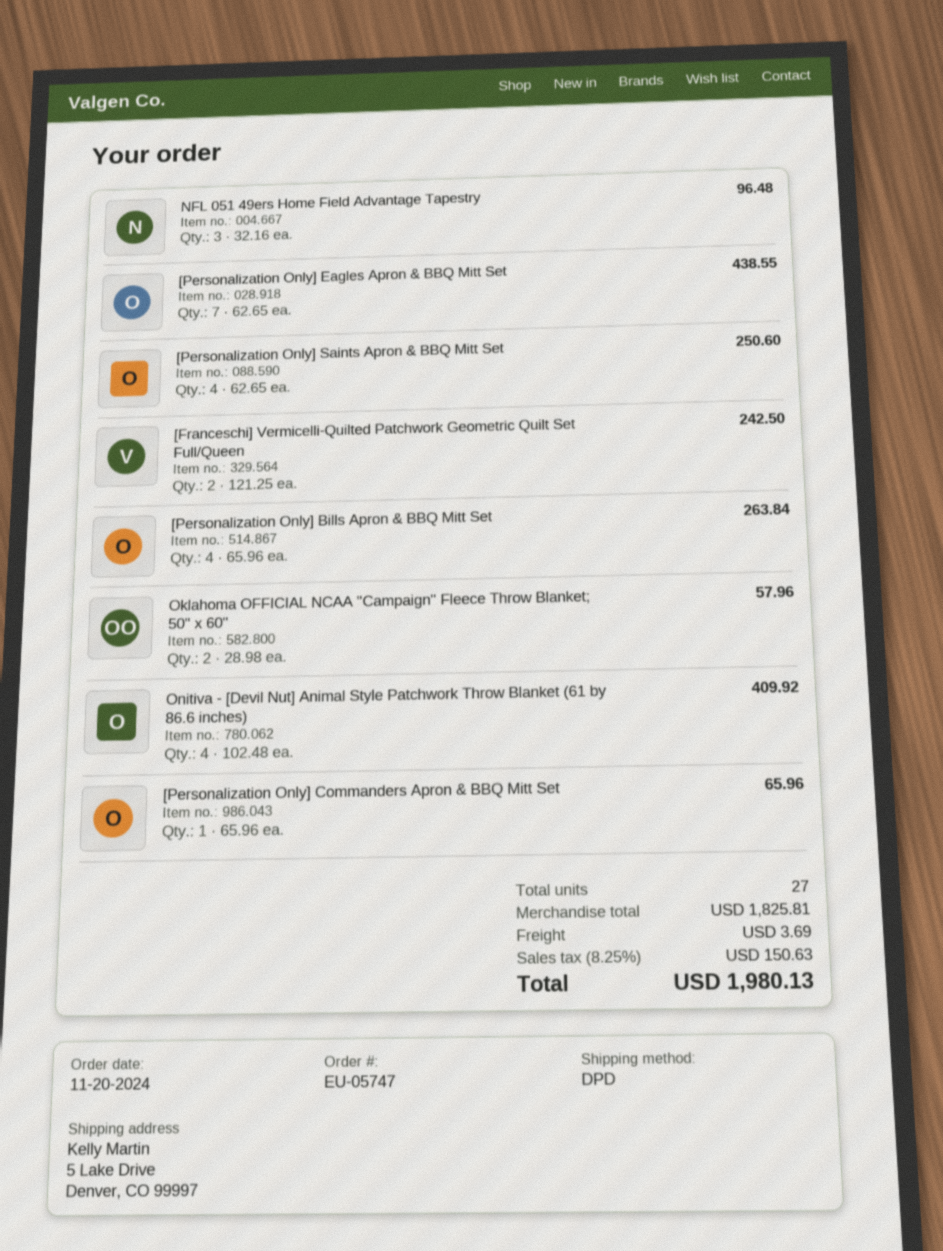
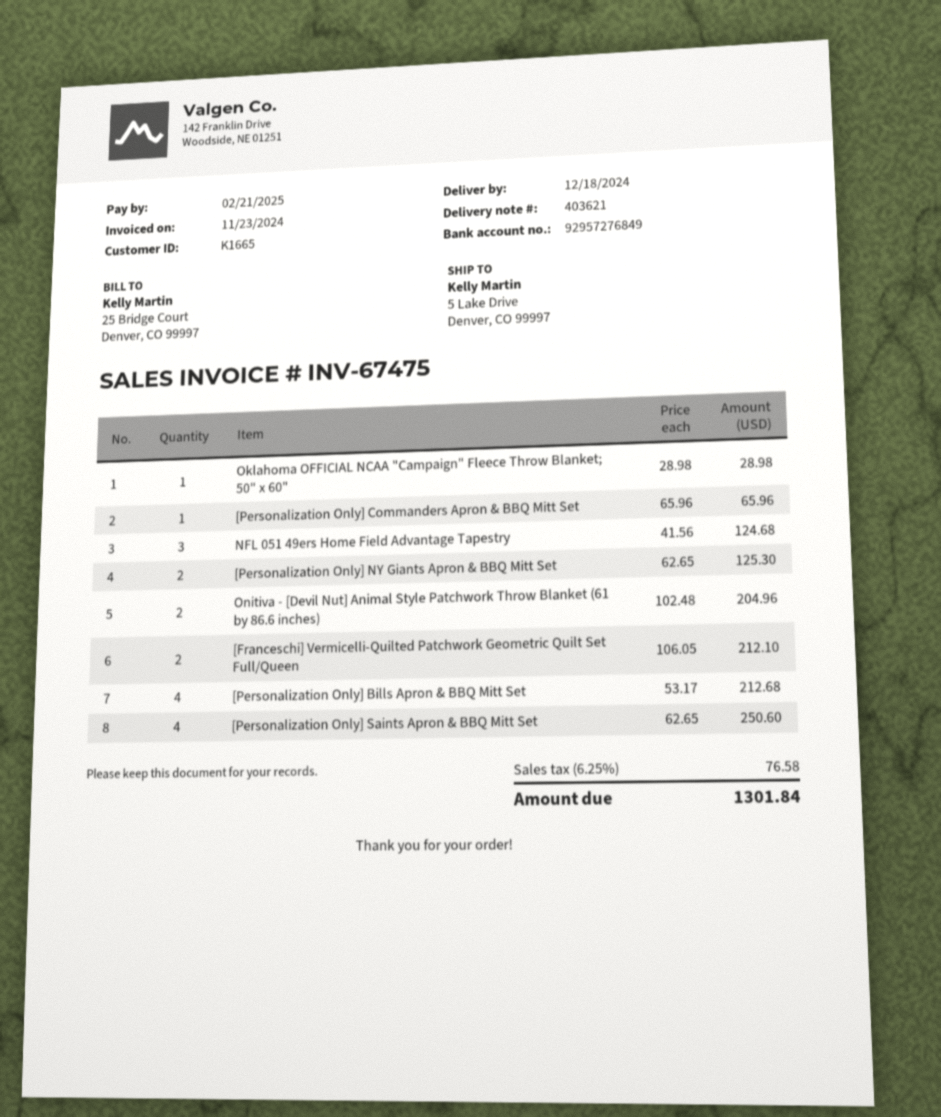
NFL 051 49ers Home Field Advantage Tapestry: 3 x 32.16 = 96.48 -> 3 x 41.56 = 124.68
[Personalization Only] Eagles Apron & BBQ Mitt Set: 7 x 62.65 = 438.55 -> none
[Franceschi] Vermicelli-Quilted Patchwork Geometric Quilt Set Full/Queen: 2 x 121.25 = 242.50 -> 2 x 106.05 = 212.10
[Personalization Only] Bills Apron & BBQ Mitt Set: 4 x 65.96 = 263.84 -> 4 x 53.17 = 212.68
Oklahoma OFFICIAL NCAA "Campaign" Fleece Throw Blanket; 50" x 60": 2 x 28.98 = 57.96 -> 1 x 28.98 = 28.98
Onitiva - [Devil Nut] Animal Style Patchwork Throw Blanket (61 by 86.6 inches): 4 x 102.48 = 409.92 -> 2 x 102.48 = 204.96
[Personalization Only] NY Giants Apron & BBQ Mitt Set: none -> 2 x 62.65 = 125.30
shipping: 3.69 -> none
tax: 8.25% = 150.63 -> 6.25% = 76.58
total: 1980.13 -> 1301.84

